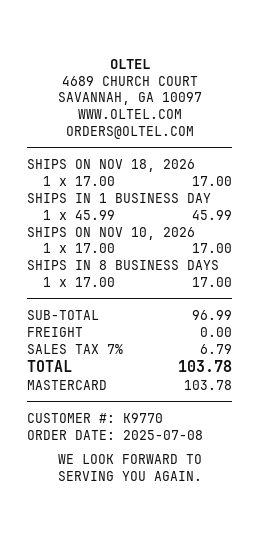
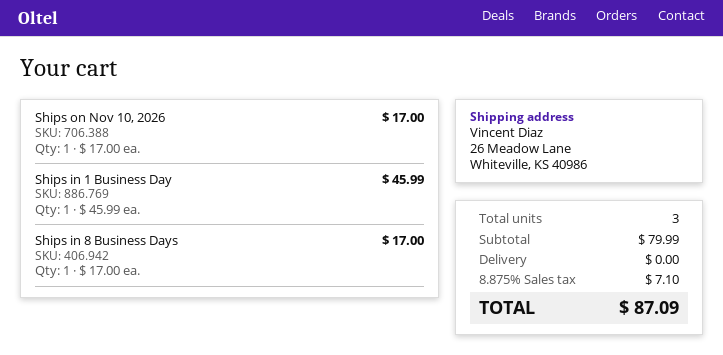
SHIPS ON NOV 18, 2026: 1 x 17.00 = 17.00 -> none
subtotal: 96.99 -> 79.99
tax: 7% = 6.79 -> 8.875% = 7.10
total: 103.78 -> 87.09

